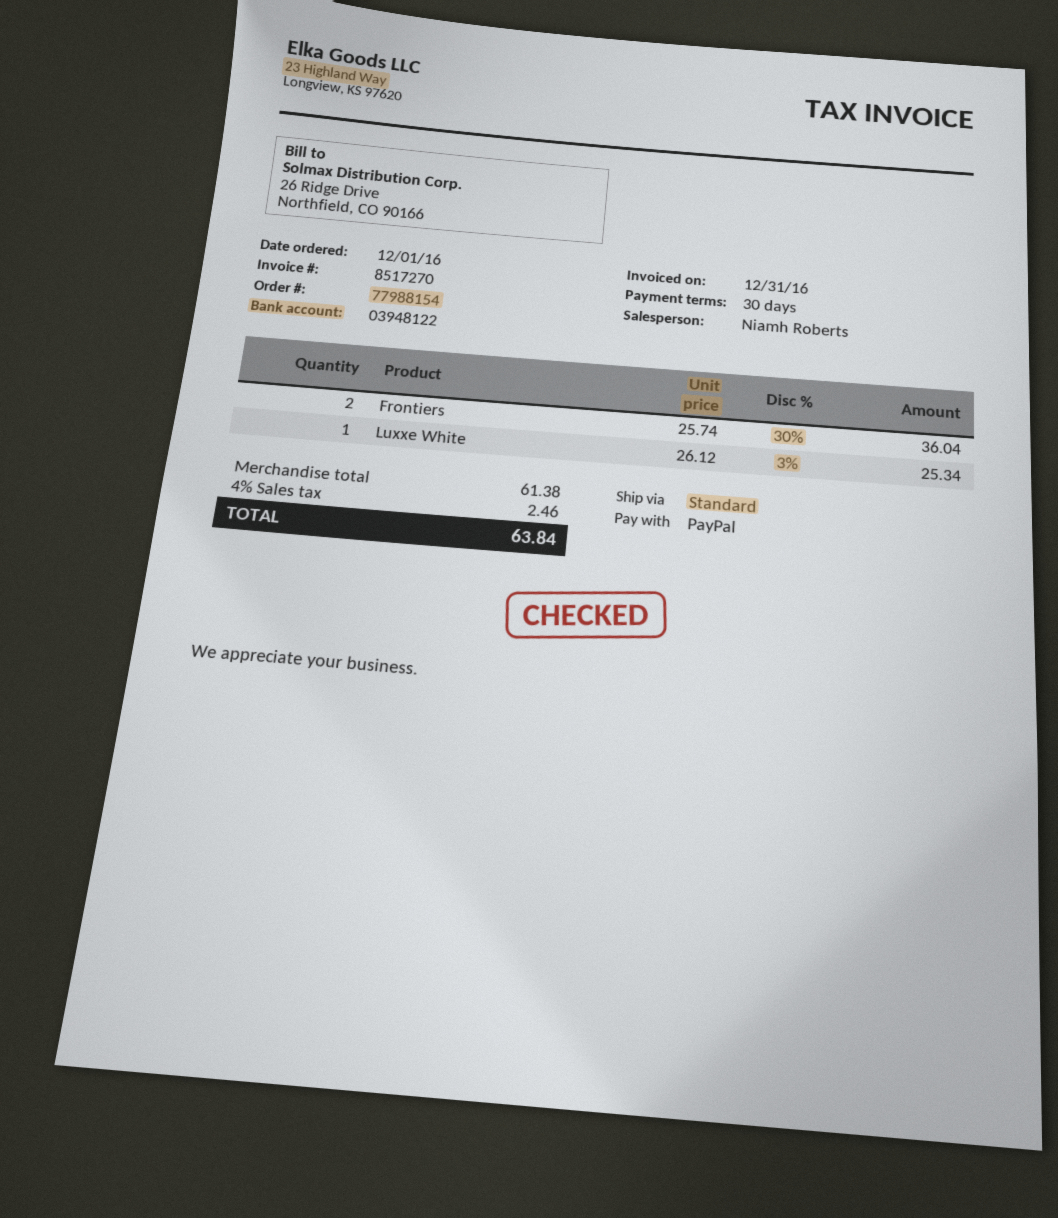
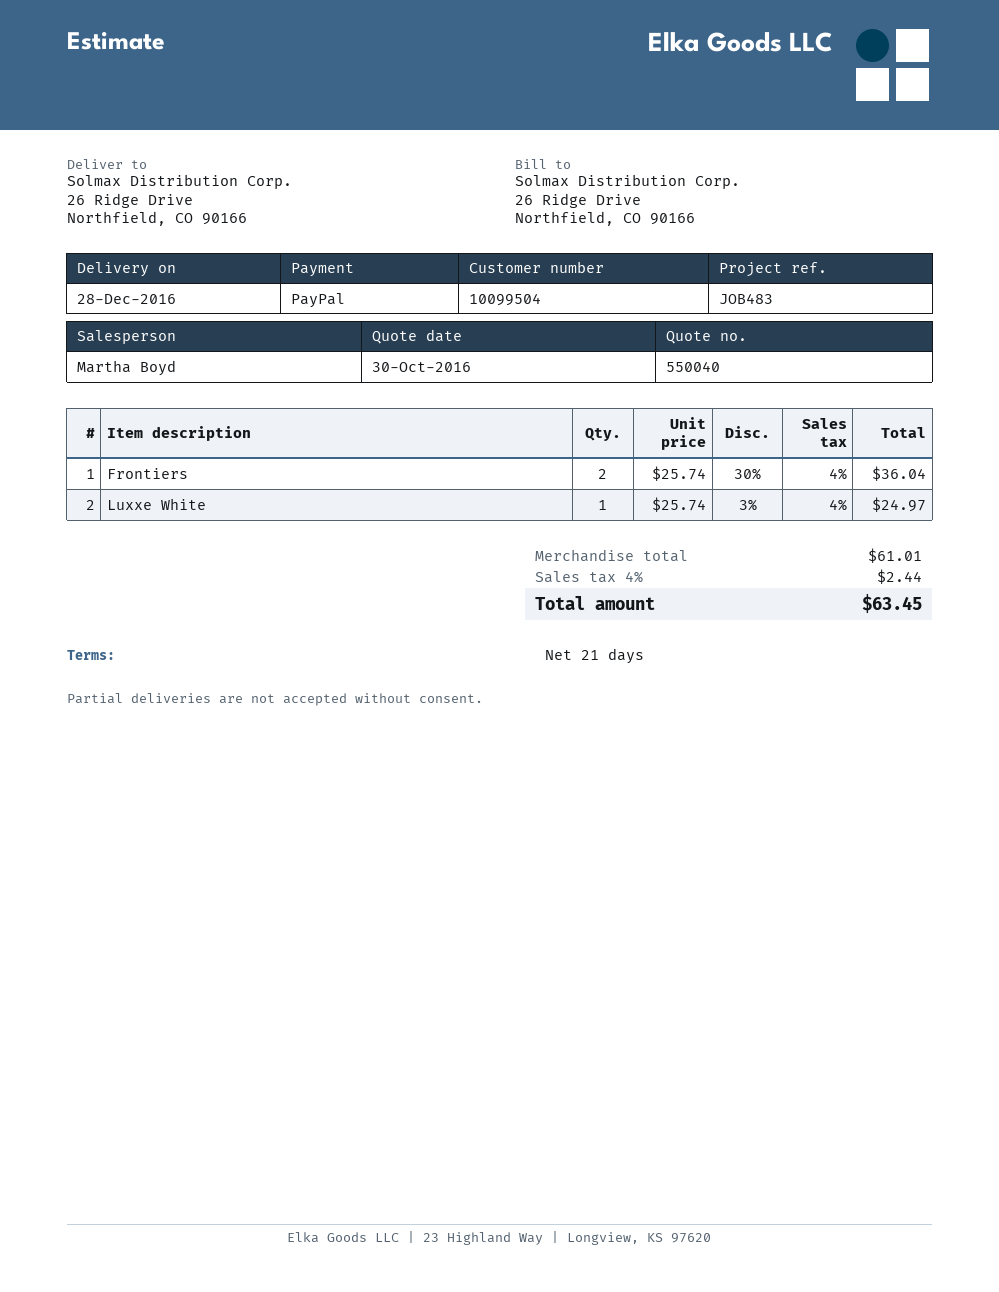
payment terms: 30 days -> 21 days
sales rep: Niamh Roberts -> Martha Boyd
Luxxe White: 1 x 26.12 - 3% = 25.34 -> 1 x 25.74 - 3% = 24.97
subtotal: 61.38 -> 61.01
tax: 4% = 2.46 -> 4% = 2.44
total: 63.84 -> 63.45

